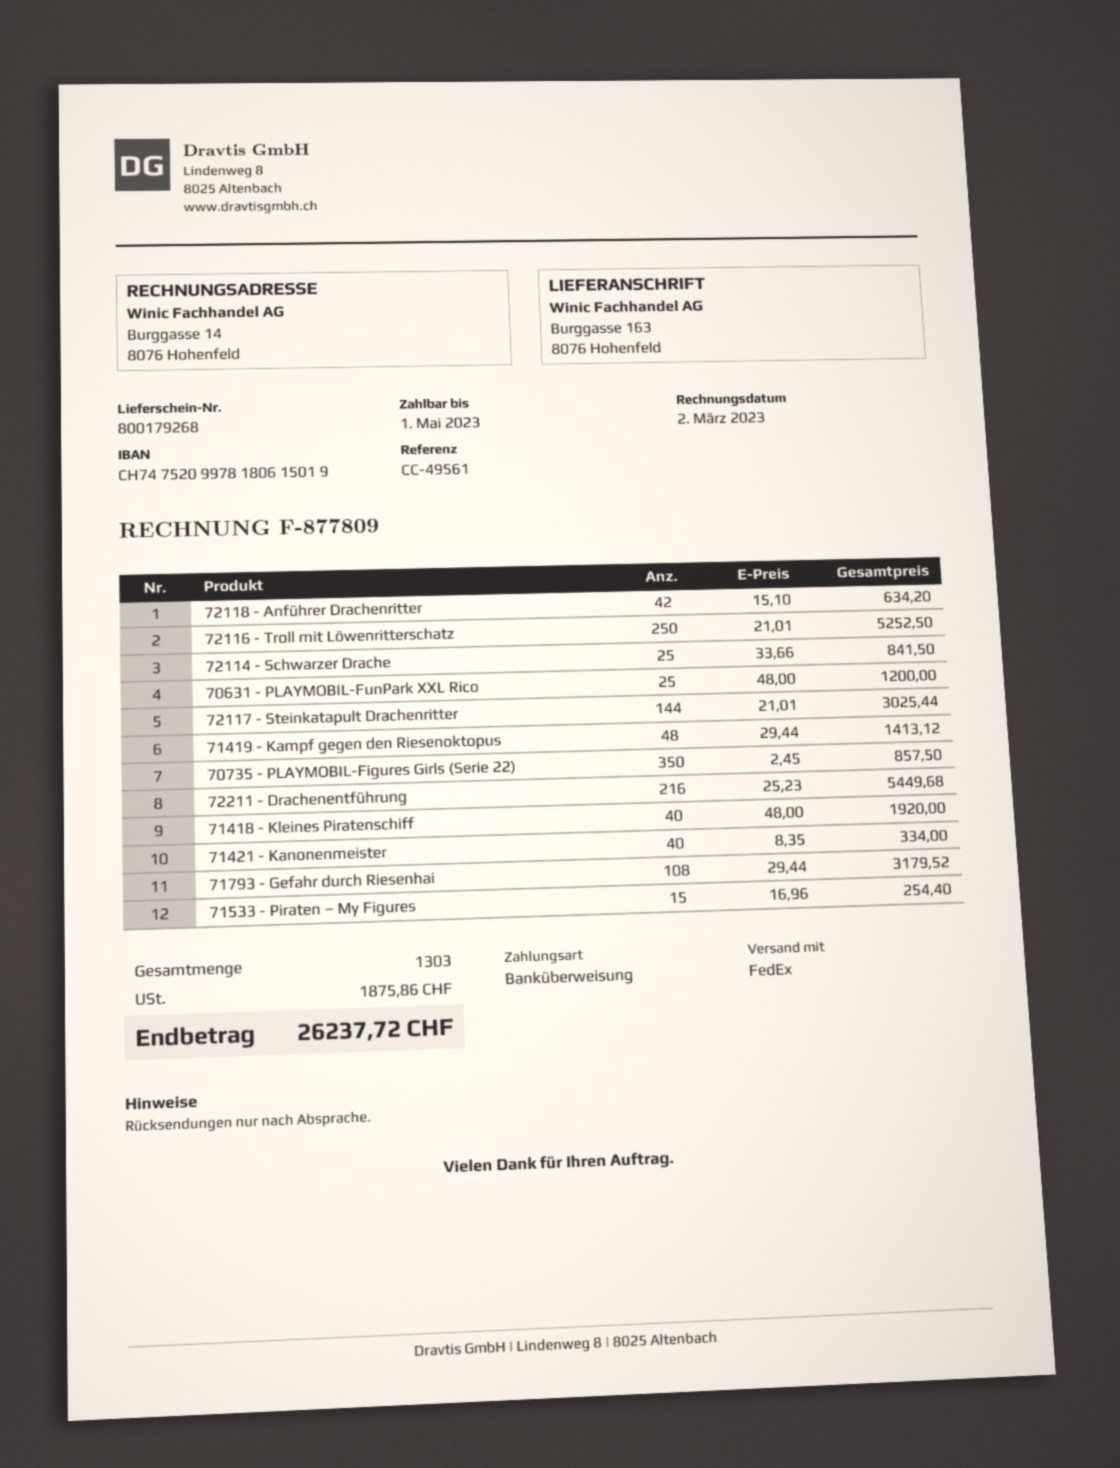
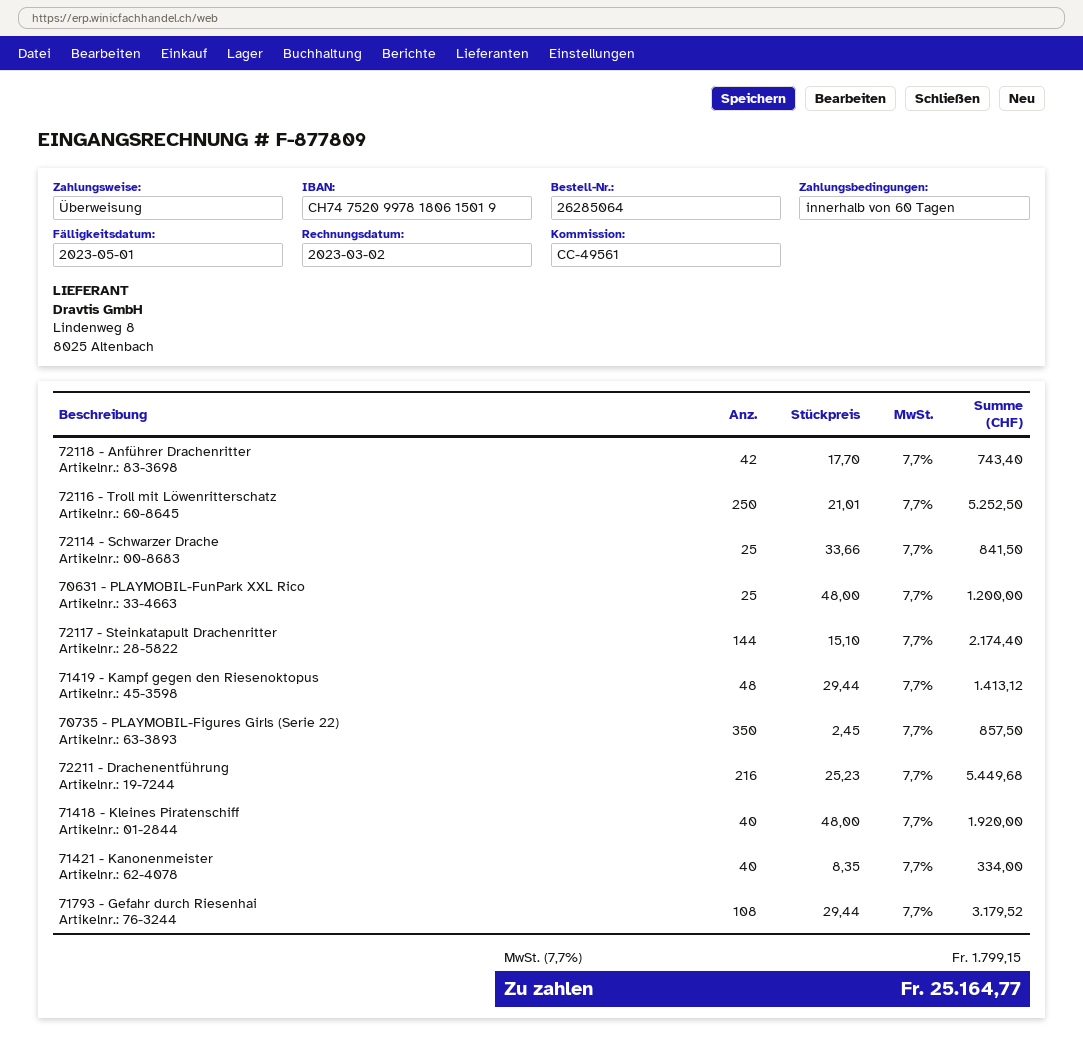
72118 - Anführer Drachenritter: 42 x 15.10 = 634.20 -> 42 x 17.70 = 743.40
72117 - Steinkatapult Drachenritter: 144 x 21.01 = 3025.44 -> 144 x 15.10 = 2174.40
71533 - Piraten – My Figures: 15 x 16.96 = 254.40 -> none
tax: 1875.86 -> 1799.15
total: 26237.72 -> 25164.77

